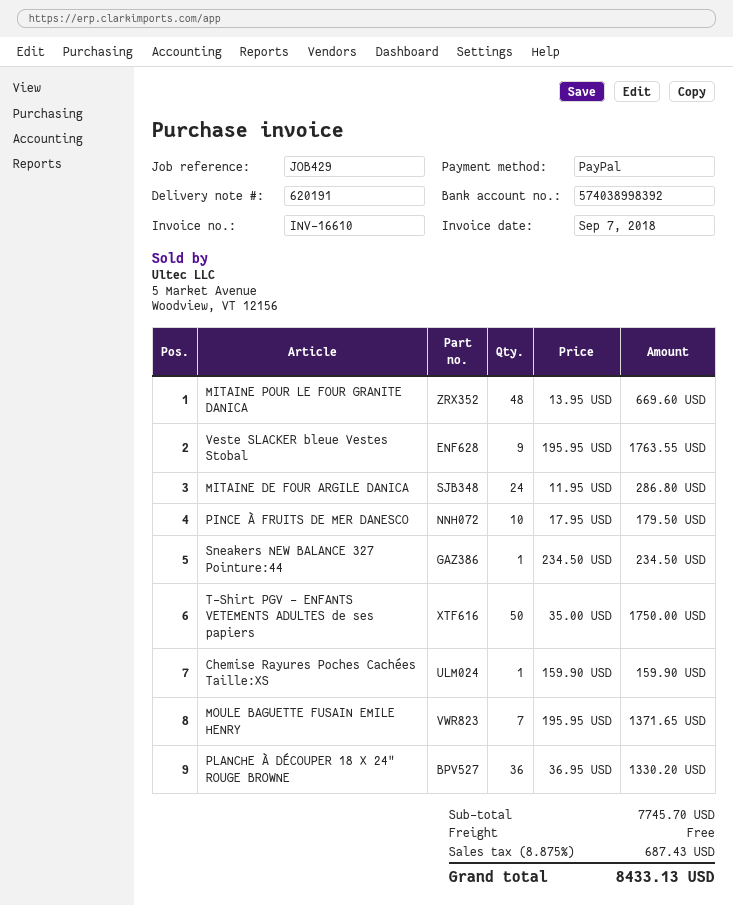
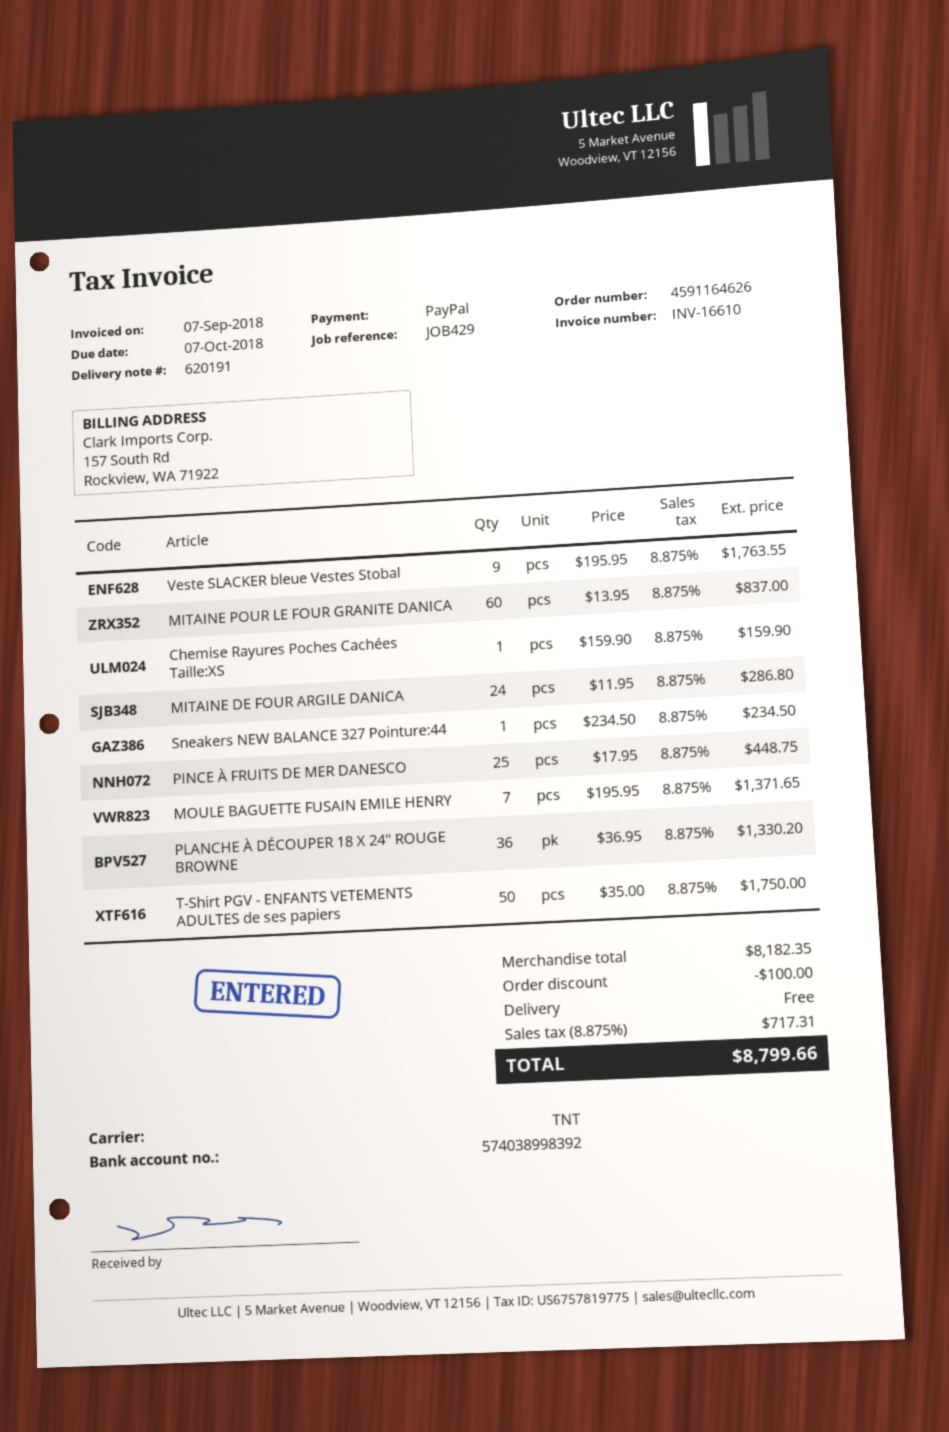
MITAINE POUR LE FOUR GRANITE DANICA: 48 x 13.95 = 669.60 -> 60 x 13.95 = 837.00
PINCE À FRUITS DE MER DANESCO: 10 x 17.95 = 179.50 -> 25 x 17.95 = 448.75
subtotal: 7745.70 -> 8182.35
discount: none -> 100.00
tax: 8.875% = 687.43 -> 8.875% = 717.31
total: 8433.13 -> 8799.66

